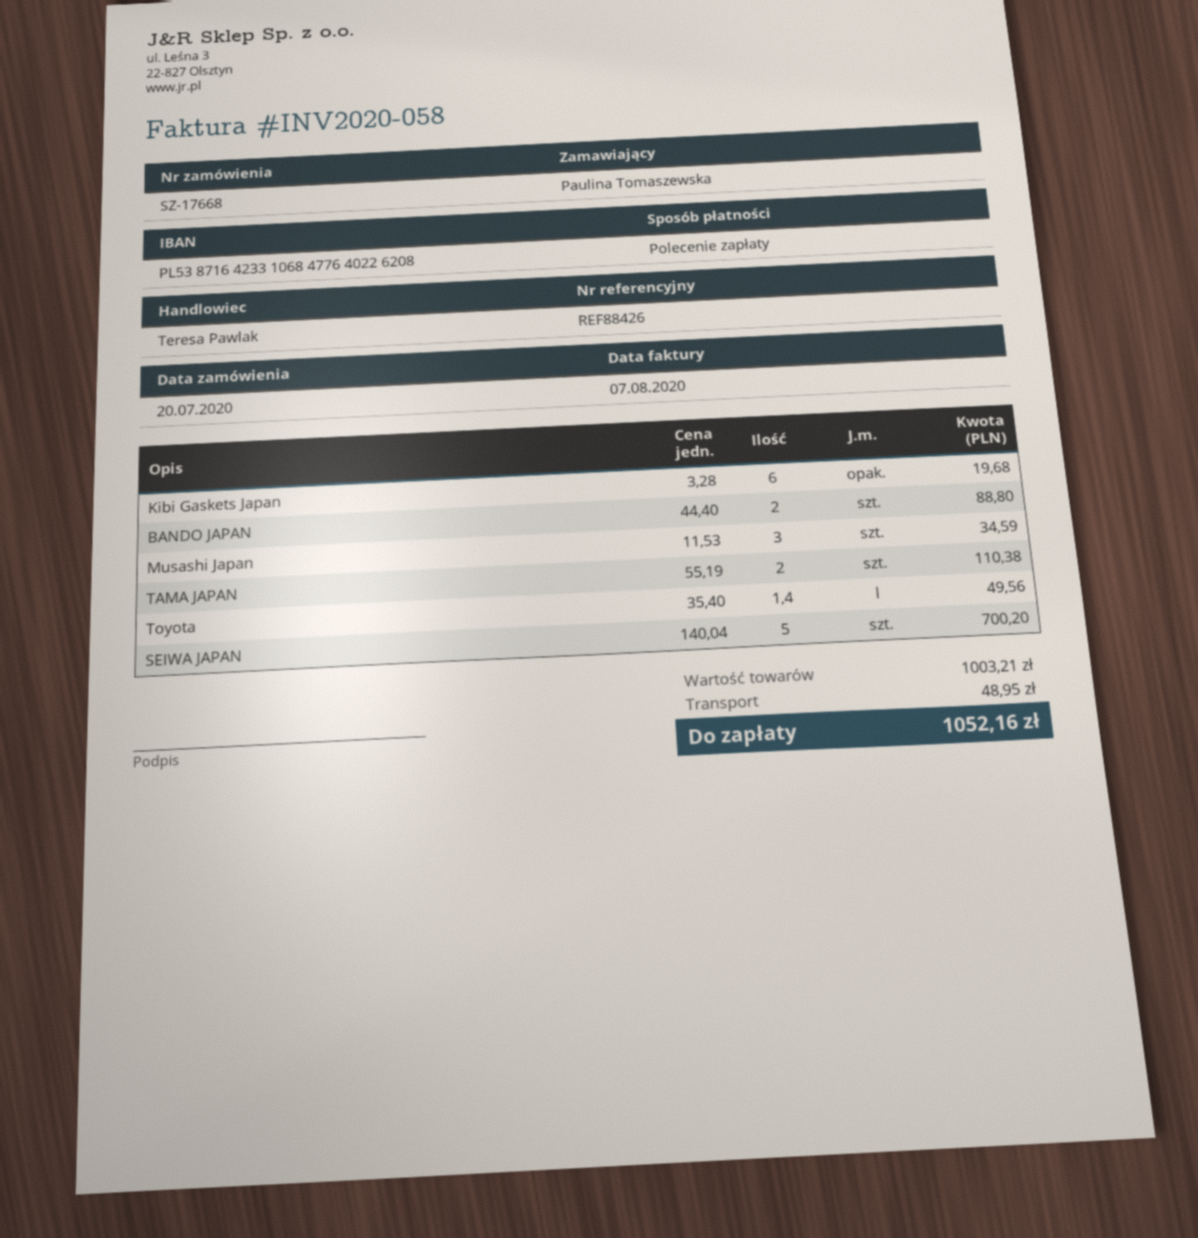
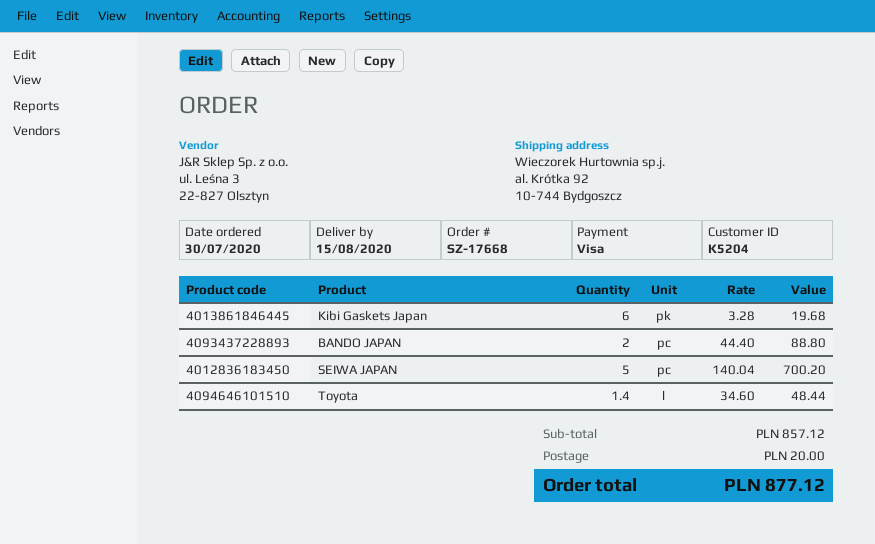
order date: 2020-07-20 -> 2020-07-30
payment method: direct debit -> Visa
Musashi Japan: 3 x 11.53 = 34.59 -> none
TAMA JAPAN: 2 x 55.19 = 110.38 -> none
Toyota: 1.4 x 35.40 = 49.56 -> 1.4 x 34.60 = 48.44
subtotal: 1003.21 -> 857.12
shipping: 48.95 -> 20.00
total: 1052.16 -> 877.12

